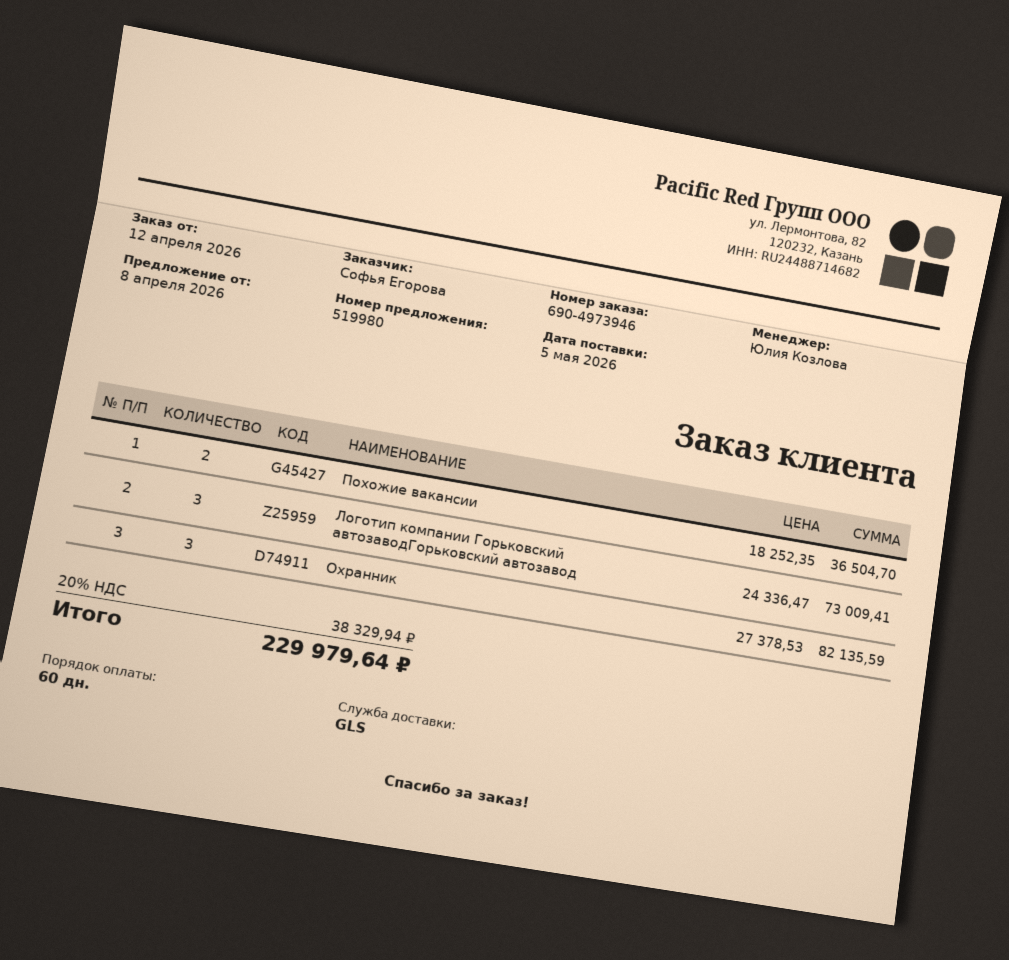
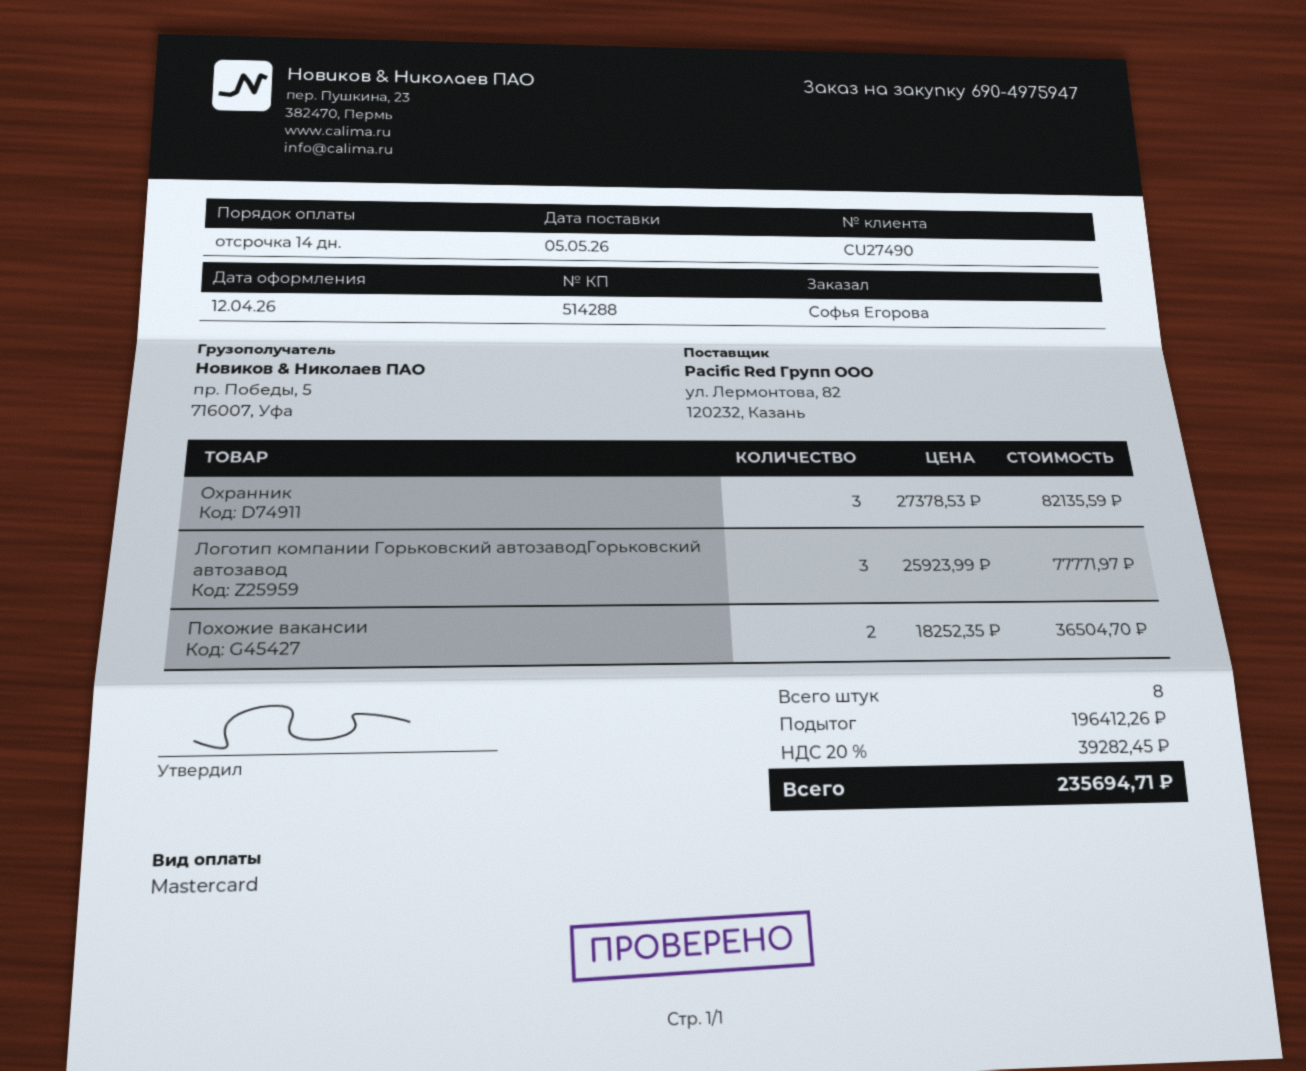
quote number: 519980 -> 514288
order number: 690-4973946 -> 690-4975947
payment terms: 60 days -> 14 days
Логотип компании Горьковский автозаводГорьковский автозавод: 3 x 24336.47 = 73009.41 -> 3 x 25923.99 = 77771.97
tax: 20% = 38329.94 -> 20% = 39282.45
total: 229979.64 -> 235694.71

